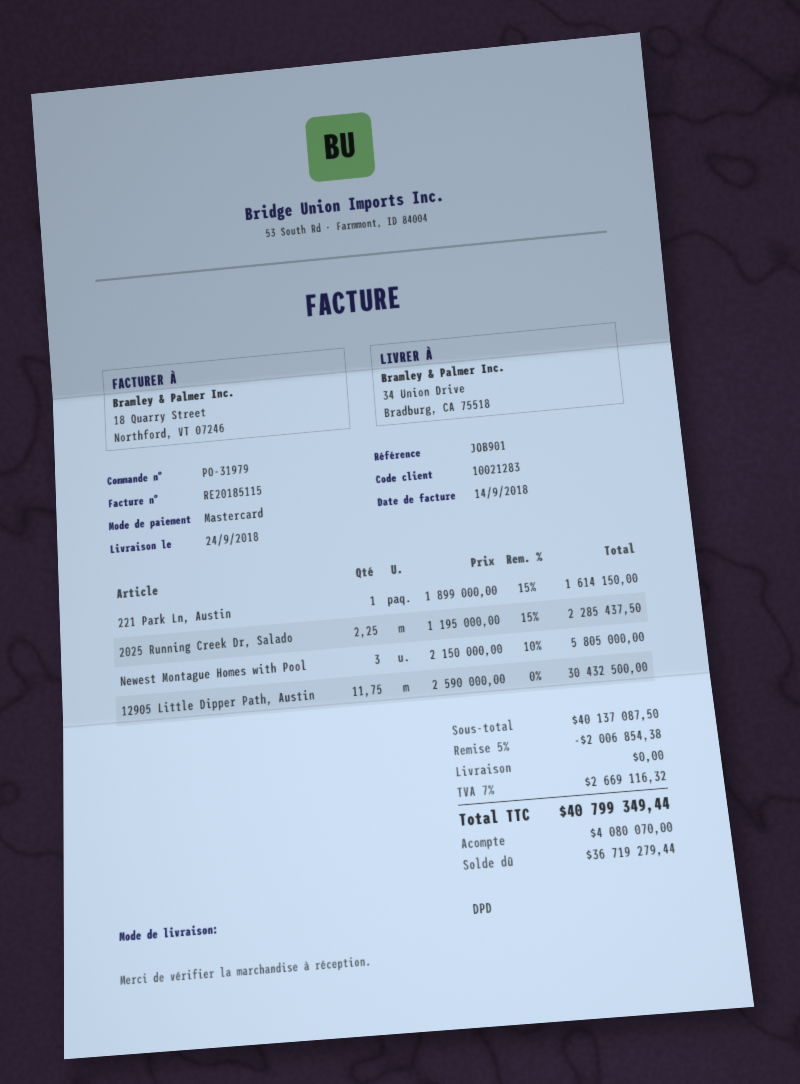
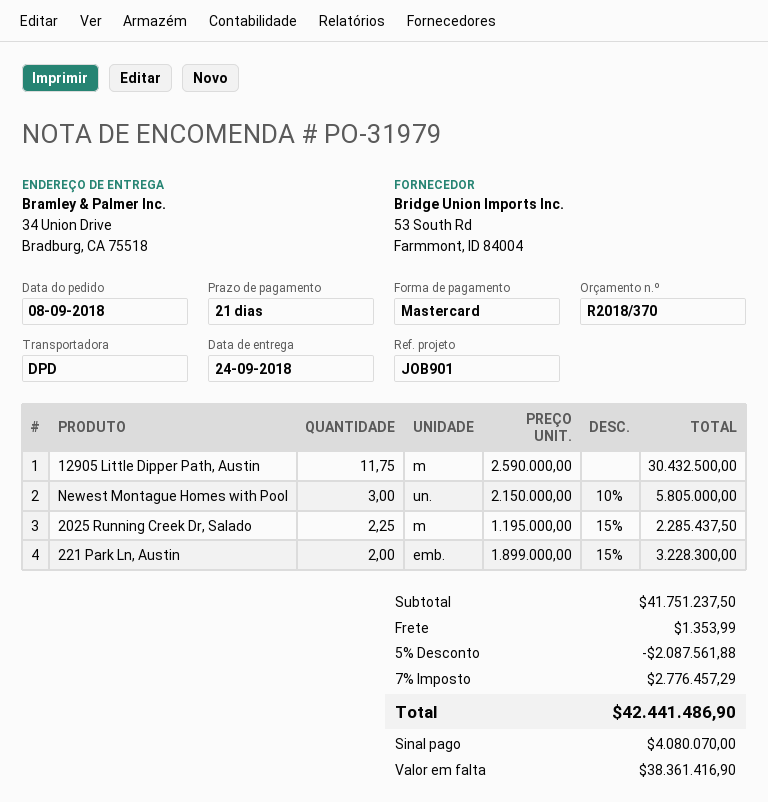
221 Park Ln, Austin: 1 x 1899000.00 - 15% = 1614150.00 -> 2 x 1899000.00 - 15% = 3228300.00
subtotal: 40137087.50 -> 41751237.50
discount: 5% = 2006854.38 -> 5% = 2087561.88
shipping: 0.00 -> 1353.99
tax: 7% = 2669116.32 -> 7% = 2776457.29
total: 40799349.44 -> 42441486.90
balance: 36719279.44 -> 38361416.90

